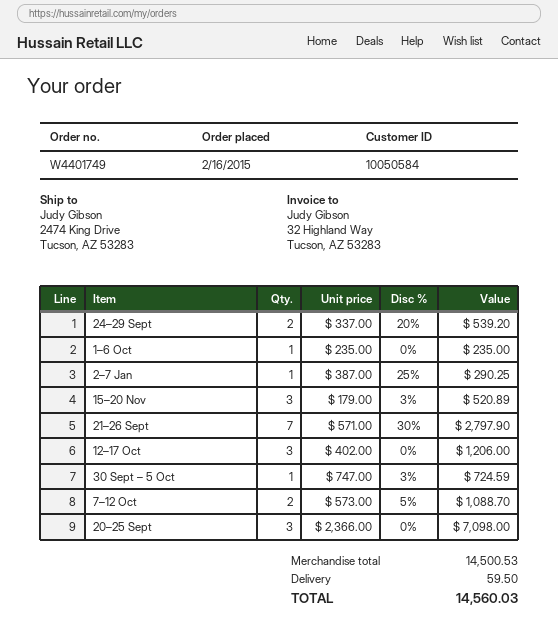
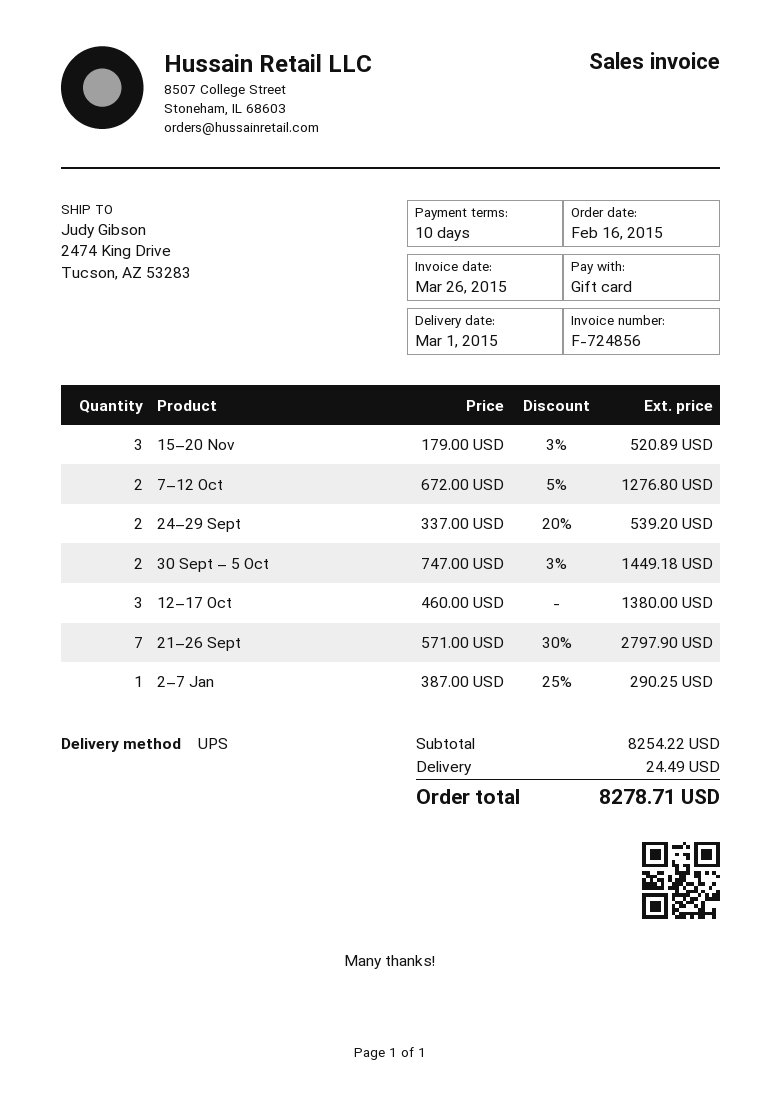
1–6 Oct: 1 x 235.00 = 235.00 -> none
12–17 Oct: 3 x 402.00 = 1206.00 -> 3 x 460.00 = 1380.00
30 Sept – 5 Oct: 1 x 747.00 - 3% = 724.59 -> 2 x 747.00 - 3% = 1449.18
7–12 Oct: 2 x 573.00 - 5% = 1088.70 -> 2 x 672.00 - 5% = 1276.80
20–25 Sept: 3 x 2366.00 = 7098.00 -> none
subtotal: 14500.53 -> 8254.22
shipping: 59.50 -> 24.49
total: 14560.03 -> 8278.71

